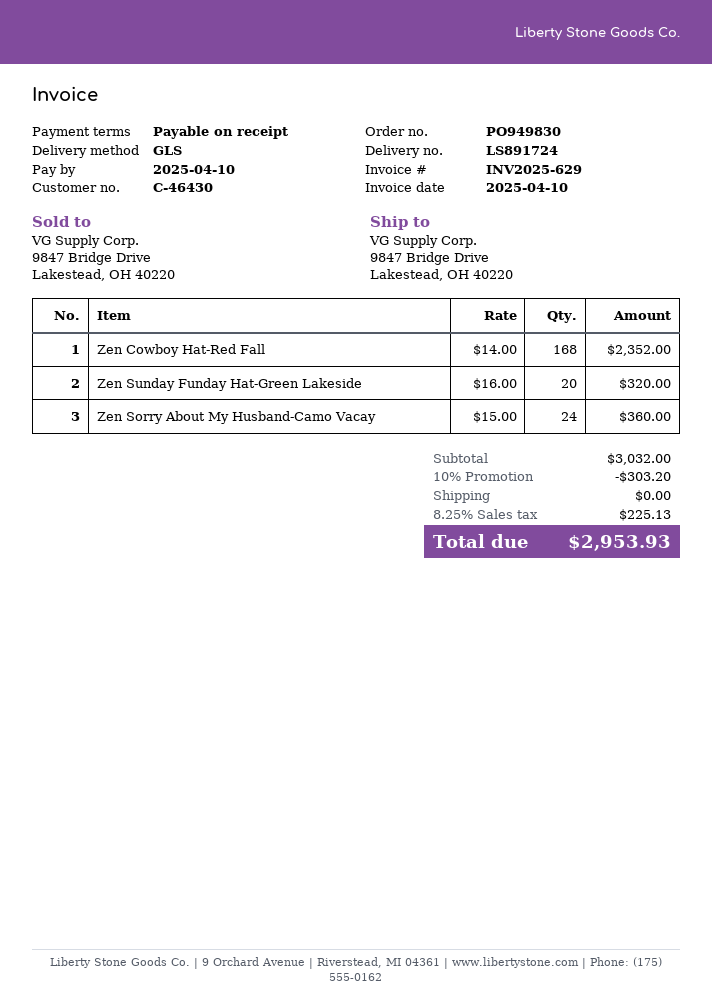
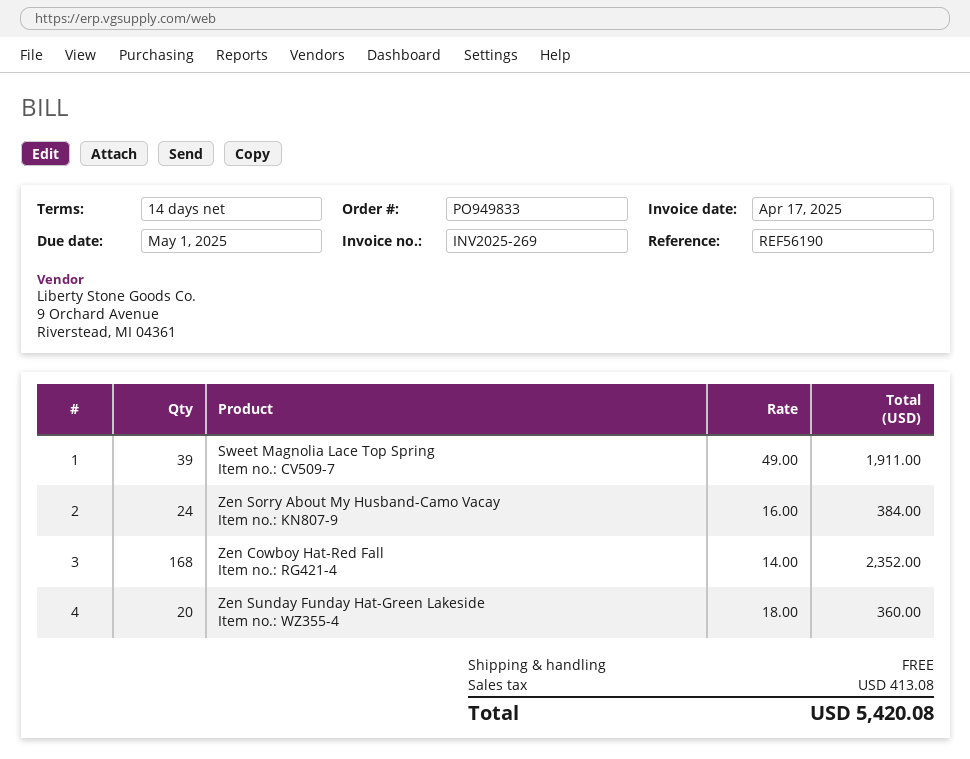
order number: PO949830 -> PO949833
invoice number: INV2025-629 -> INV2025-269
invoice date: 2025-04-10 -> 2025-04-17
payment terms: on receipt -> 14 days
due date: 2025-04-10 -> 2025-05-01
Zen Sunday Funday Hat-Green Lakeside: 20 x 16.00 = 320.00 -> 20 x 18.00 = 360.00
Zen Sorry About My Husband-Camo Vacay: 24 x 15.00 = 360.00 -> 24 x 16.00 = 384.00
Sweet Magnolia Lace Top Spring: none -> 39 x 49.00 = 1911.00
discount: 10% = 303.20 -> none
tax: 225.13 -> 413.08
total: 2953.93 -> 5420.08

